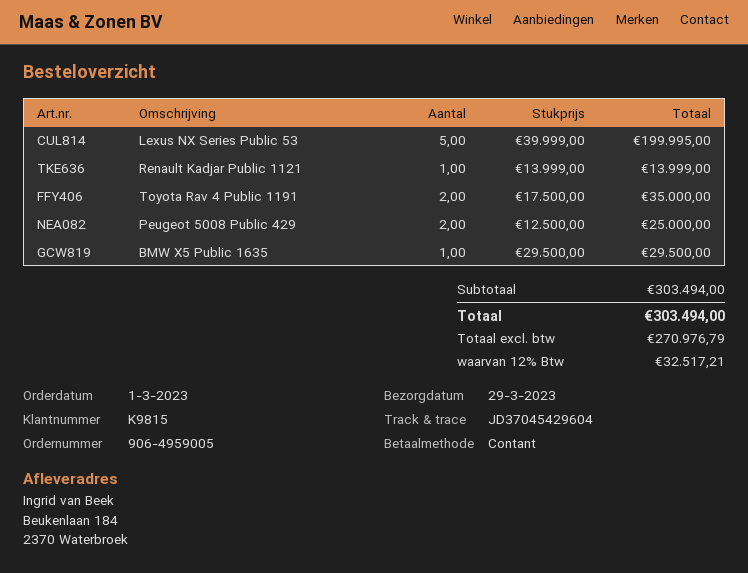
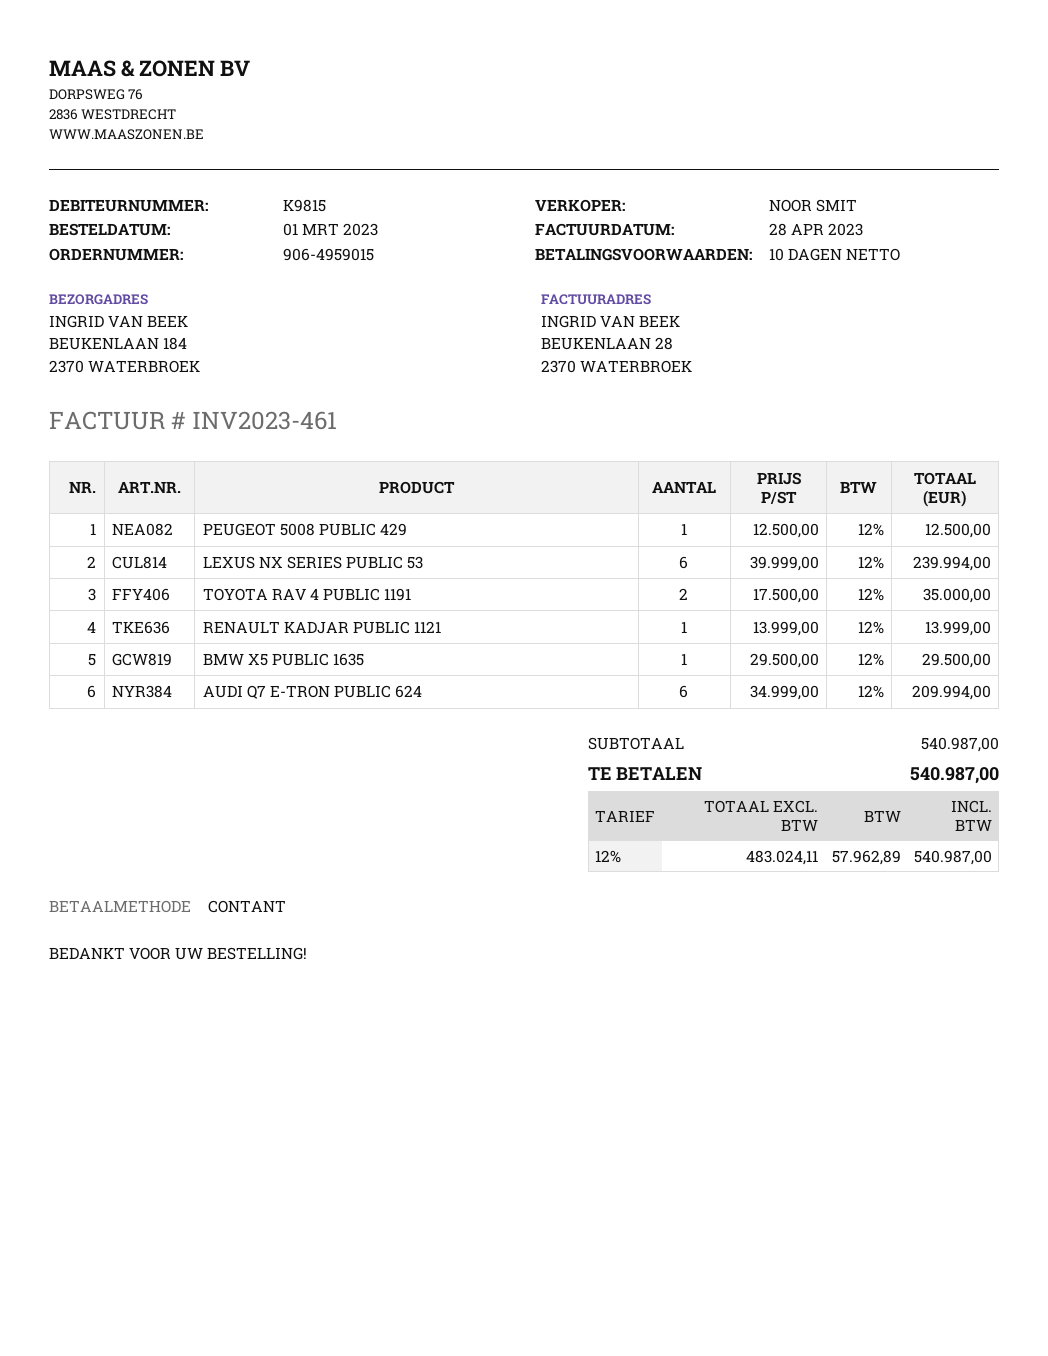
order number: 906-4959005 -> 906-4959015
Lexus NX Series Public 53: 5 x 39999.00 = 199995.00 -> 6 x 39999.00 = 239994.00
Peugeot 5008 Public 429: 2 x 12500.00 = 25000.00 -> 1 x 12500.00 = 12500.00
AUDI Q7 E-TRON PUBLIC 624: none -> 6 x 34999.00 = 209994.00
subtotal: 303494.00 -> 540987.00
net: 270976.79 -> 483024.11
tax: 12% = 32517.21 -> 12% = 57962.89
total: 303494.00 -> 540987.00

